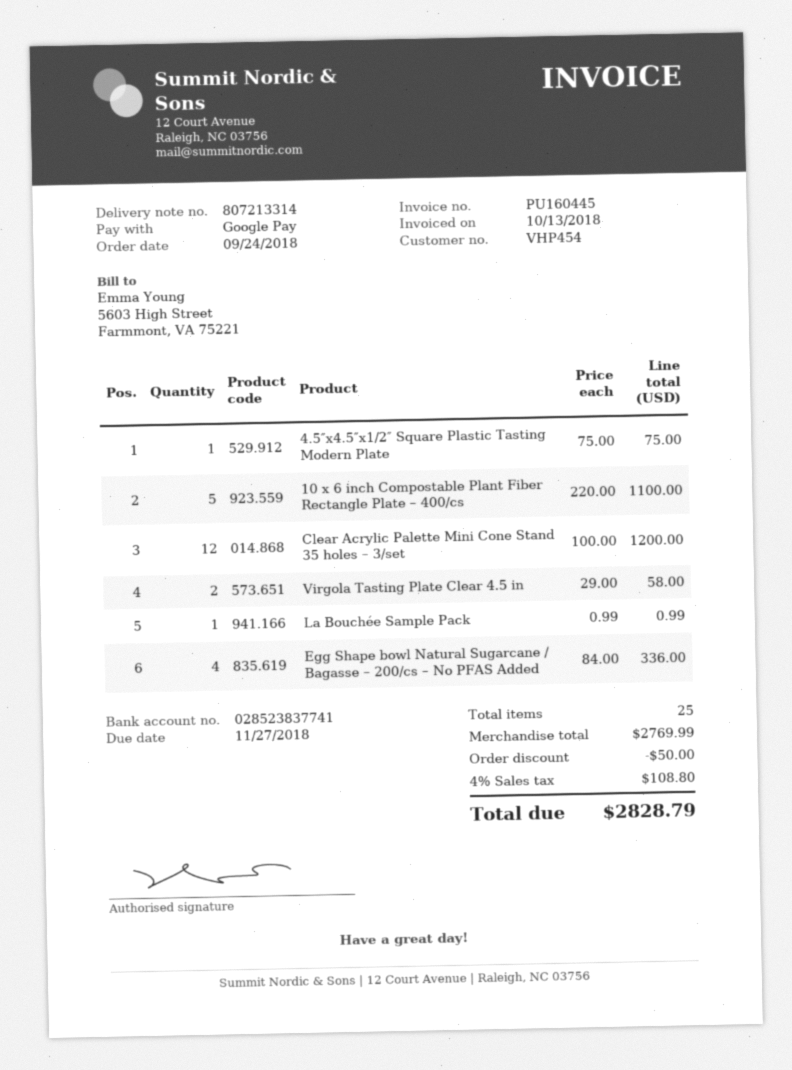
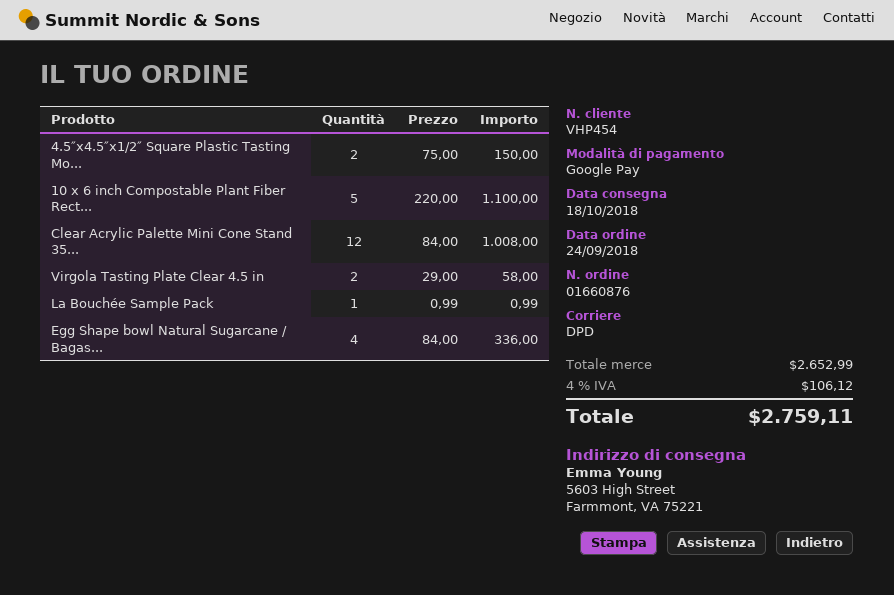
4.5″x4.5″x1/2″ Square Plastic Tasting Modern Plate: 1 x 75.00 = 75.00 -> 2 x 75.00 = 150.00
Clear Acrylic Palette Mini Cone Stand 35 holes – 3/set: 12 x 100.00 = 1200.00 -> 12 x 84.00 = 1008.00
subtotal: 2769.99 -> 2652.99
discount: 50.00 -> none
tax: 4% = 108.80 -> 4% = 106.12
total: 2828.79 -> 2759.11

